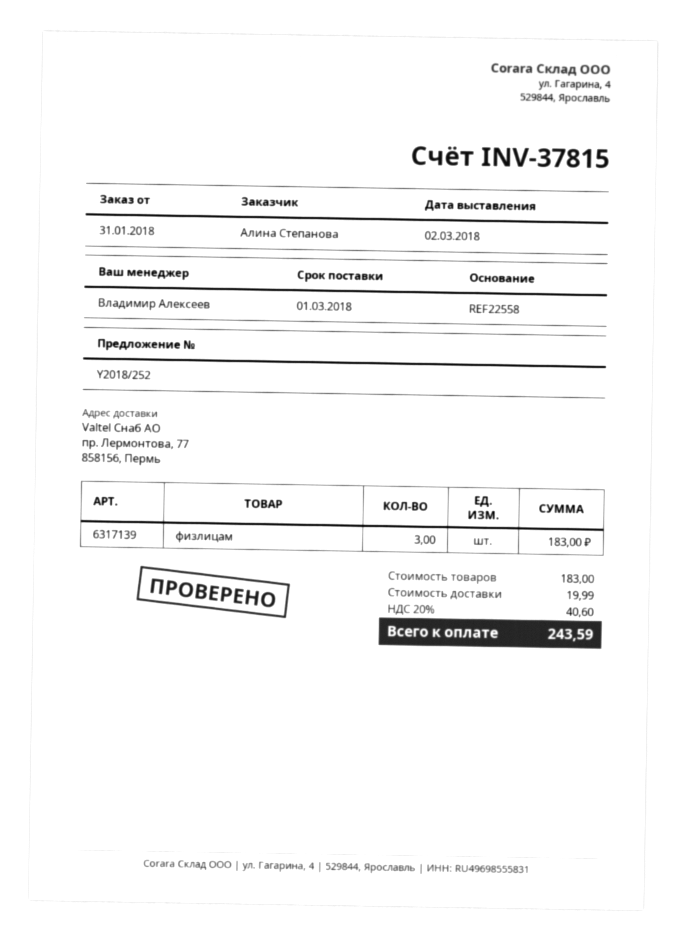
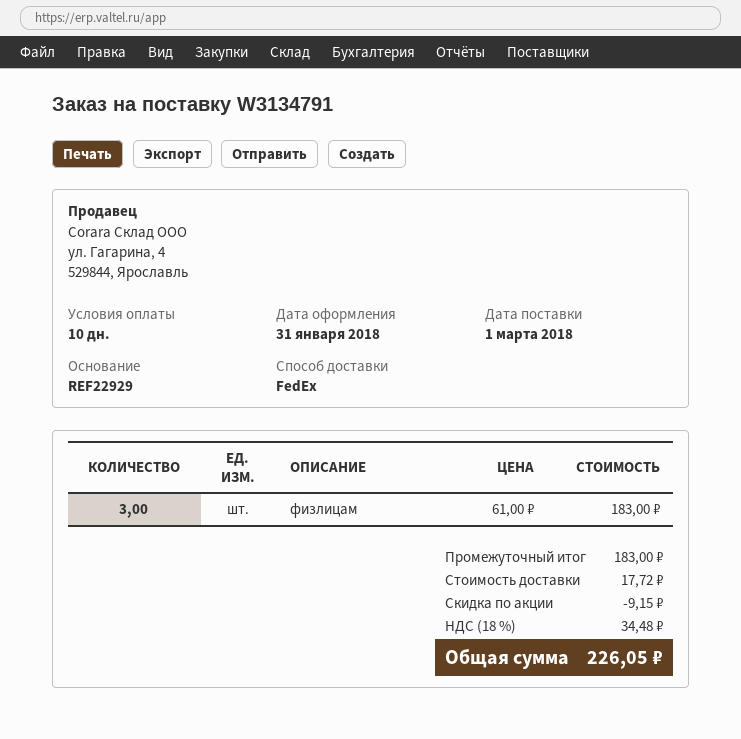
reference: REF22558 -> REF22929
discount: none -> 9.15
shipping: 19.99 -> 17.72
tax: 20% = 40.60 -> 18% = 34.48
total: 243.59 -> 226.05

